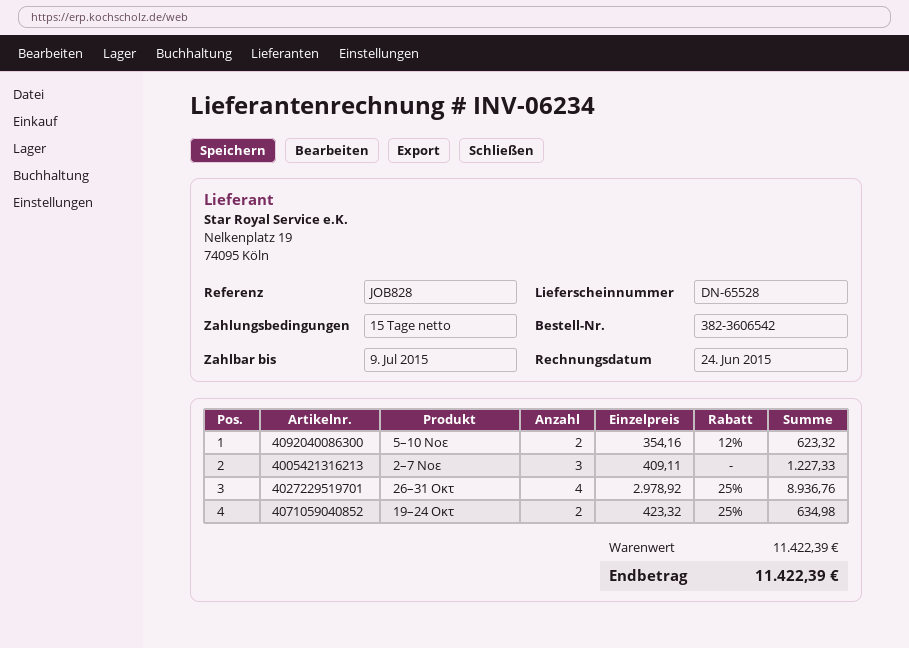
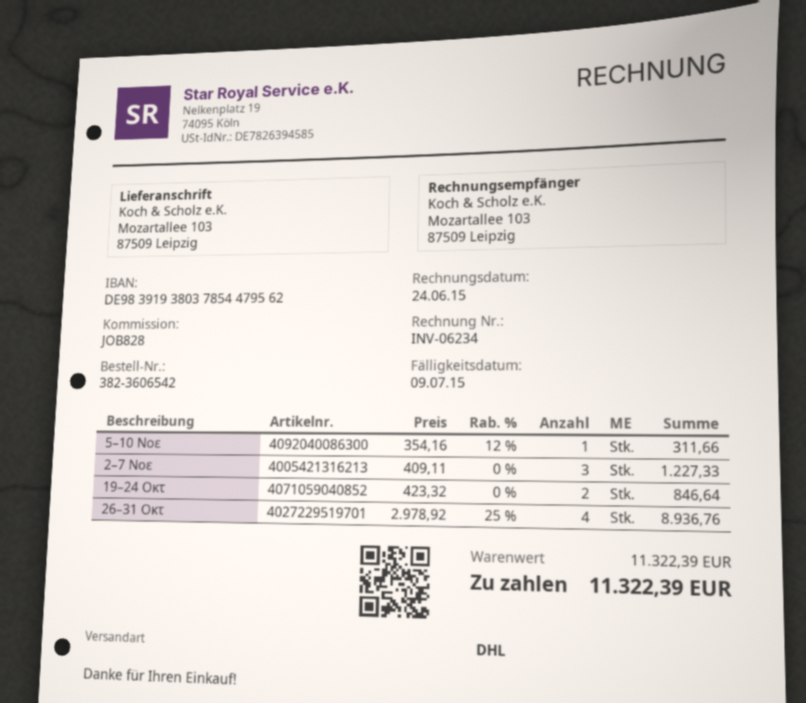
5–10 Νοε: 2 x 354.16 - 12% = 623.32 -> 1 x 354.16 - 12% = 311.66
19–24 Οκτ: 2 x 423.32 - 25% = 634.98 -> 2 x 423.32 = 846.64
subtotal: 11422.39 -> 11322.39
total: 11422.39 -> 11322.39

